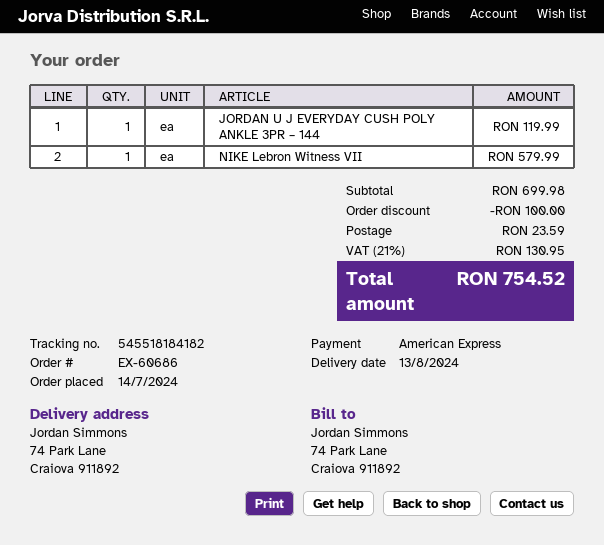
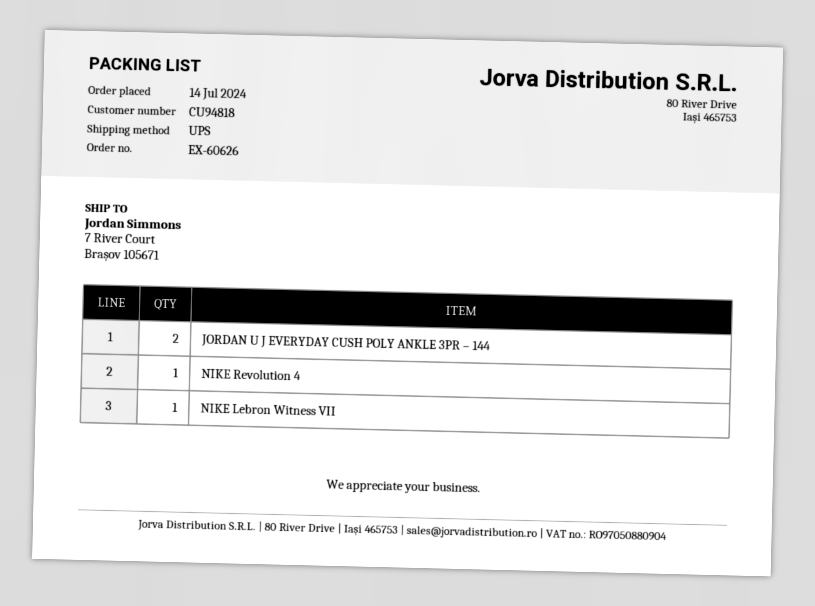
order number: EX-60686 -> EX-60626
ship to: 74 Park Lane, Craiova 911892 -> 7 River Court, Brașov 105671
JORDAN U J EVERYDAY CUSH POLY ANKLE 3PR – 144: 1 -> 2
NIKE Revolution 4: none -> 1

